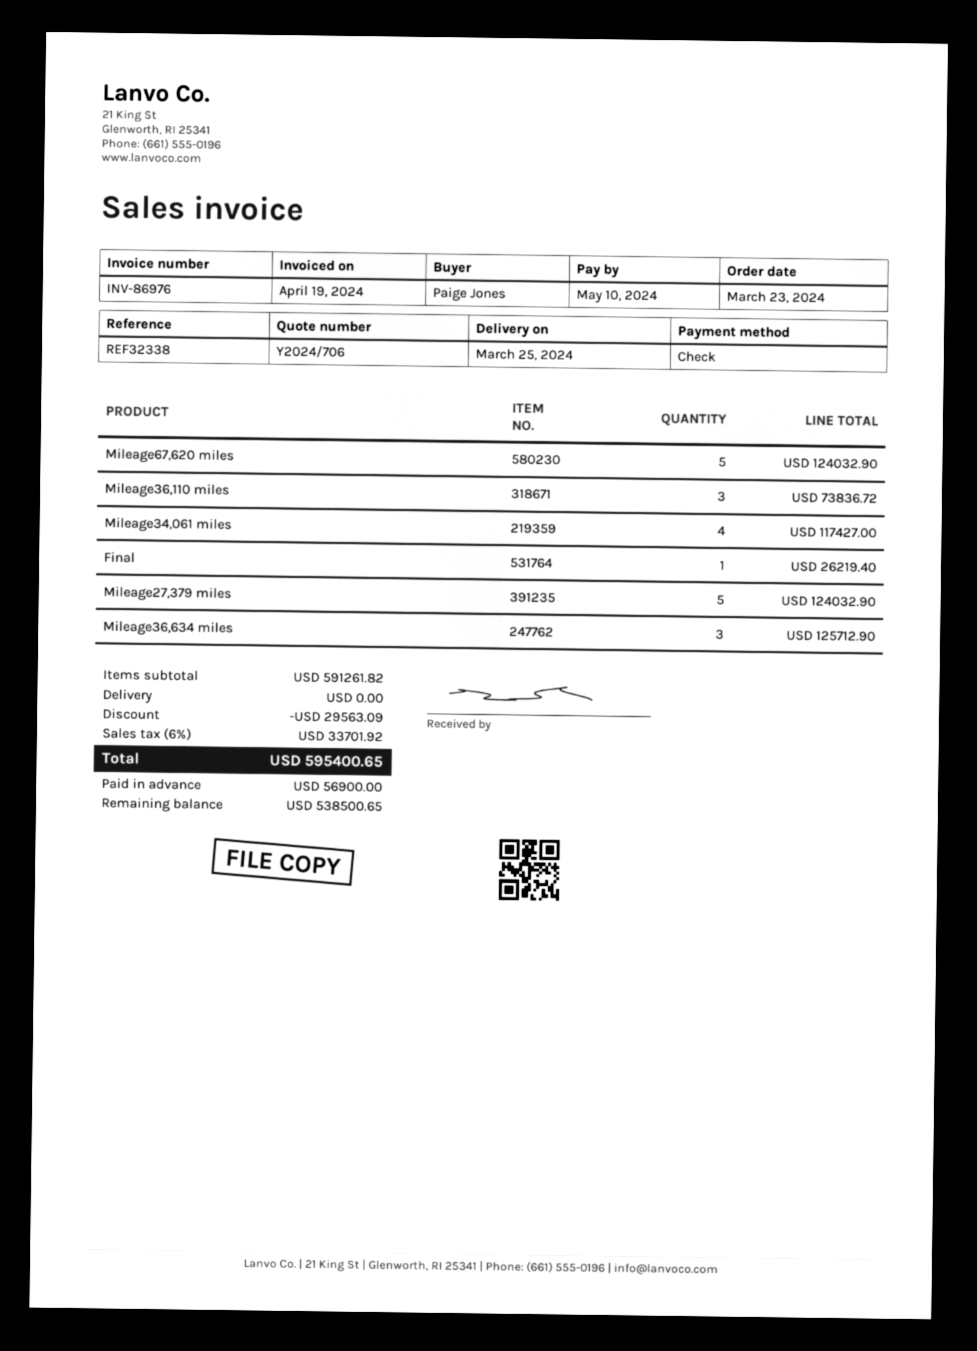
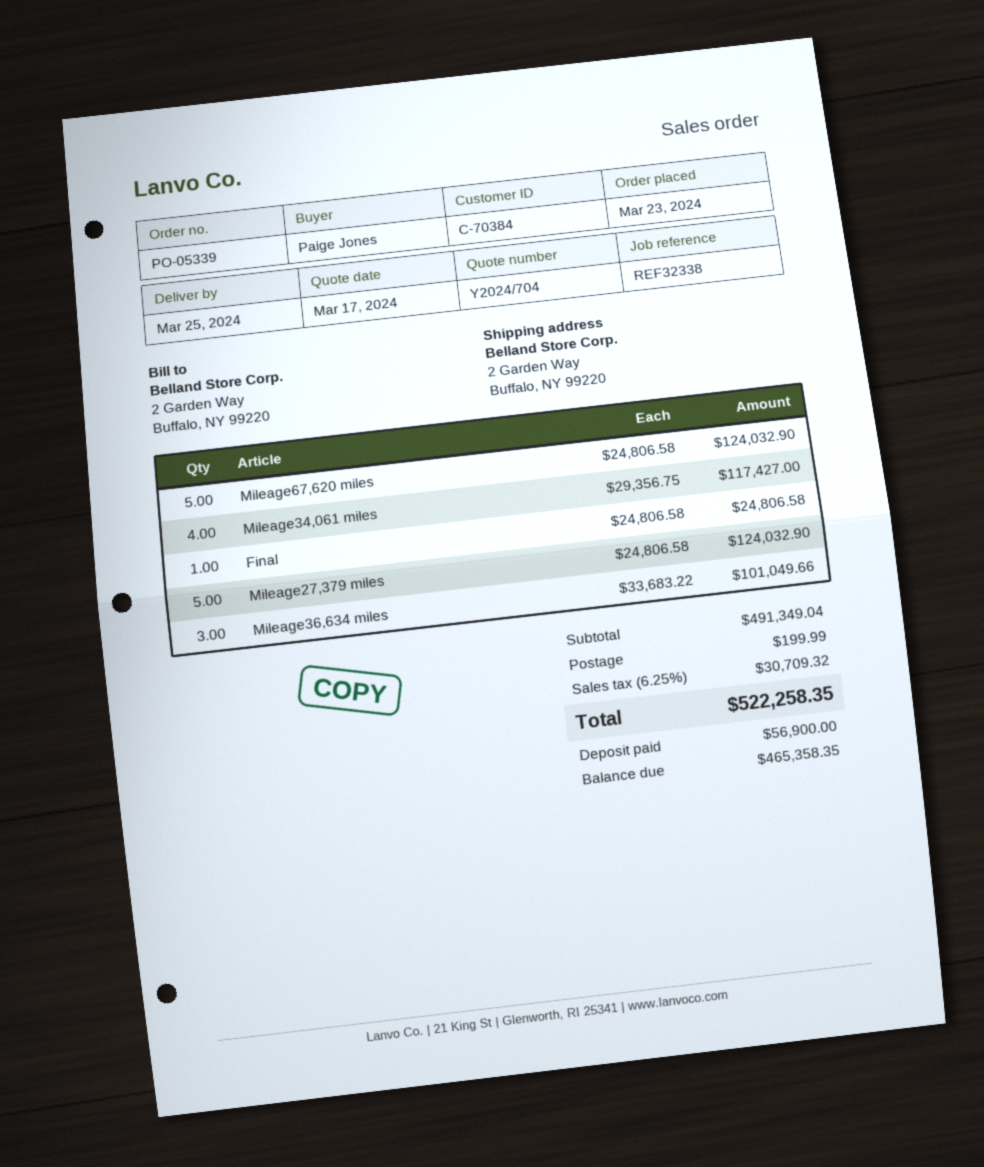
quote number: Y2024/706 -> Y2024/704
Mileage36,110 miles: 3 for 73836.72 -> none
Final: 1 for 26219.40 -> 1 for 24806.58
Mileage36,634 miles: 3 for 125712.90 -> 3 for 101049.66
subtotal: 591261.82 -> 491349.04
discount: 29563.09 -> none
shipping: 0.00 -> 199.99
tax: 6% = 33701.92 -> 6.25% = 30709.32
total: 595400.65 -> 522258.35
balance: 538500.65 -> 465358.35

